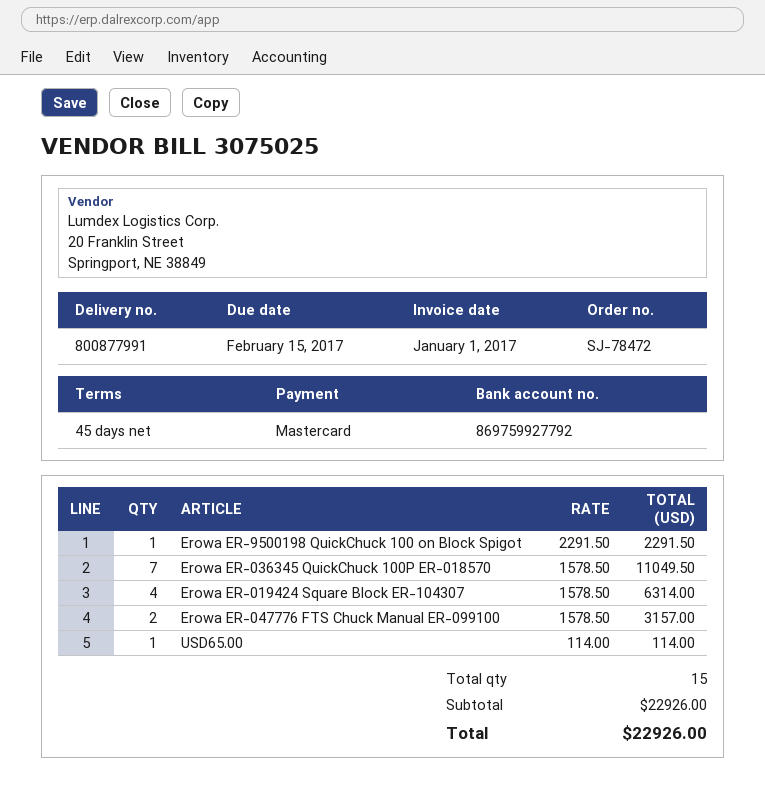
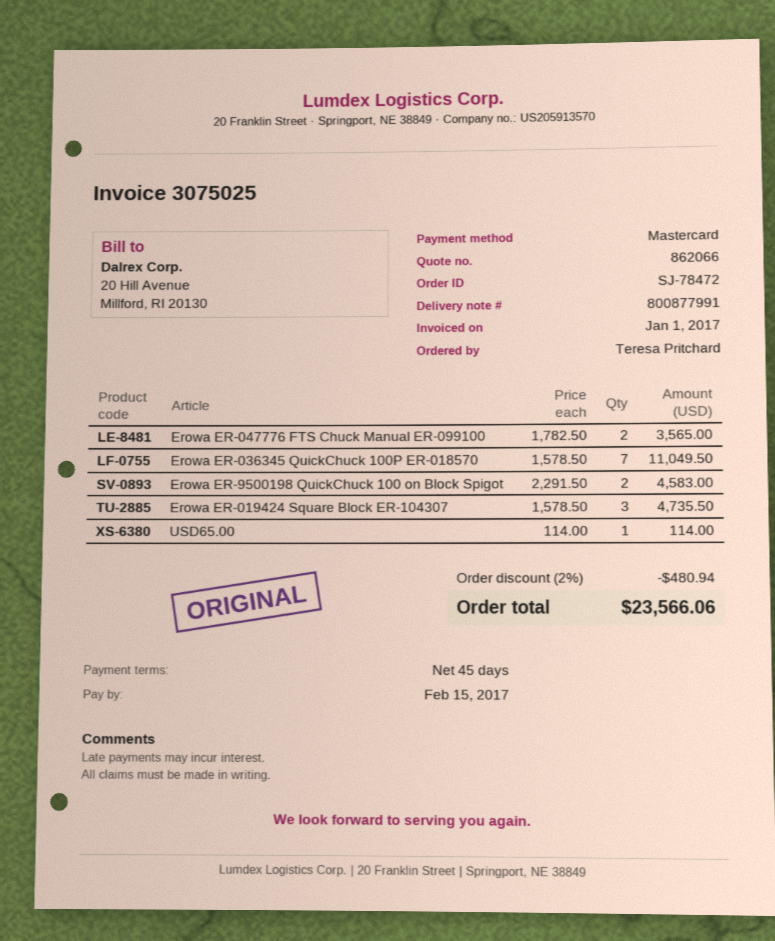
Erowa ER-9500198 QuickChuck 100 on Block Spigot: 1 x 2291.50 = 2291.50 -> 2 x 2291.50 = 4583.00
Erowa ER-019424 Square Block ER-104307: 4 x 1578.50 = 6314.00 -> 3 x 1578.50 = 4735.50
Erowa ER-047776 FTS Chuck Manual ER-099100: 2 x 1578.50 = 3157.00 -> 2 x 1782.50 = 3565.00
discount: none -> 2% = 480.94
total: 22926.00 -> 23566.06

